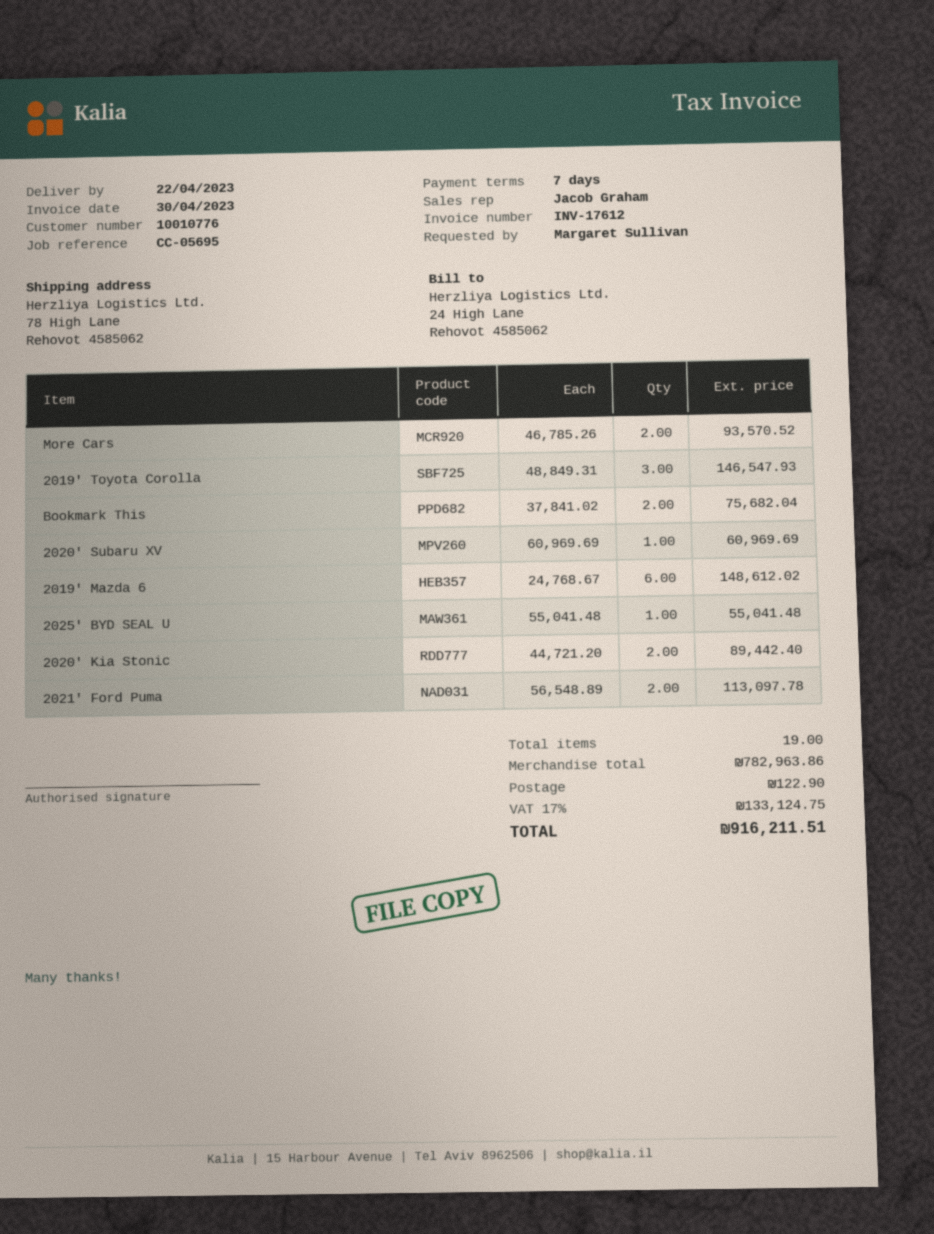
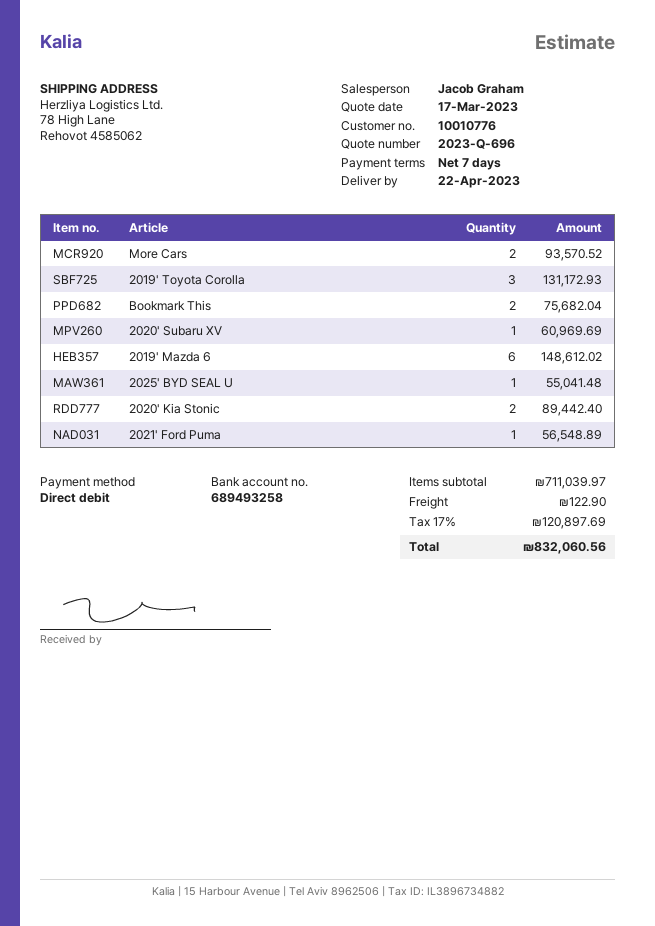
2019' Toyota Corolla: 3 for 146547.93 -> 3 for 131172.93
2021' Ford Puma: 2 for 113097.78 -> 1 for 56548.89
subtotal: 782963.86 -> 711039.97
tax: 17% = 133124.75 -> 17% = 120897.69
total: 916211.51 -> 832060.56

